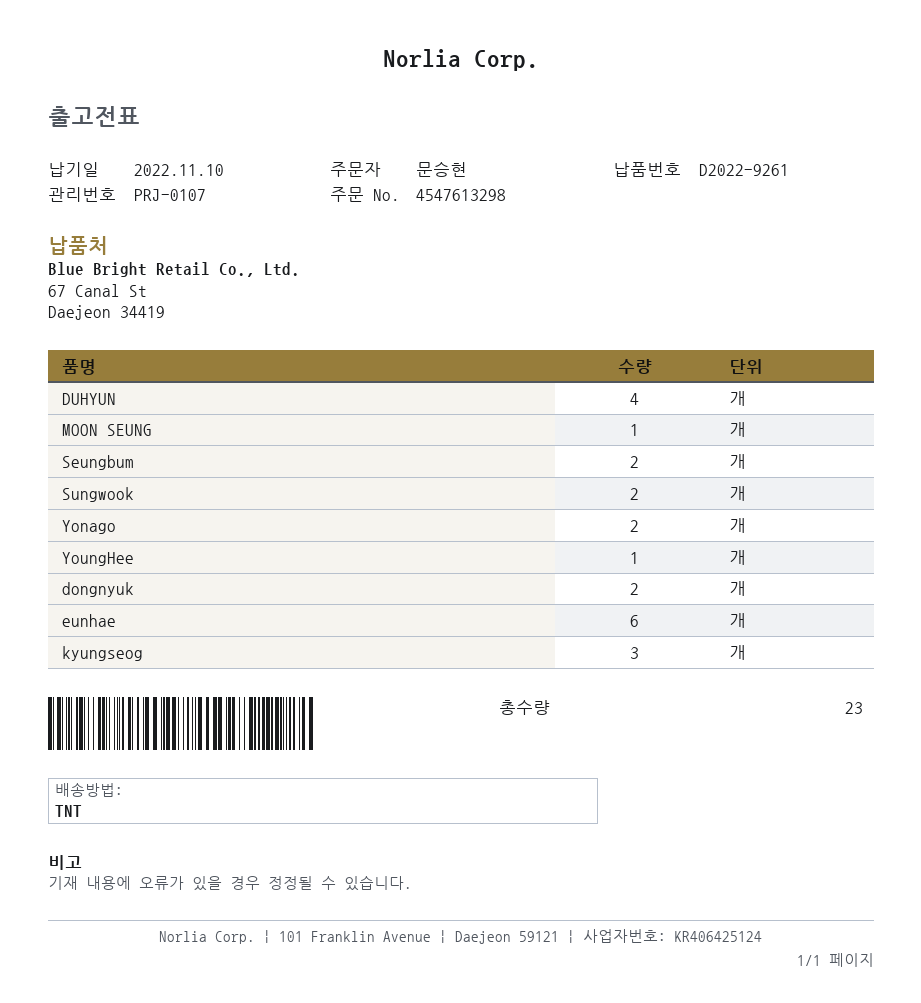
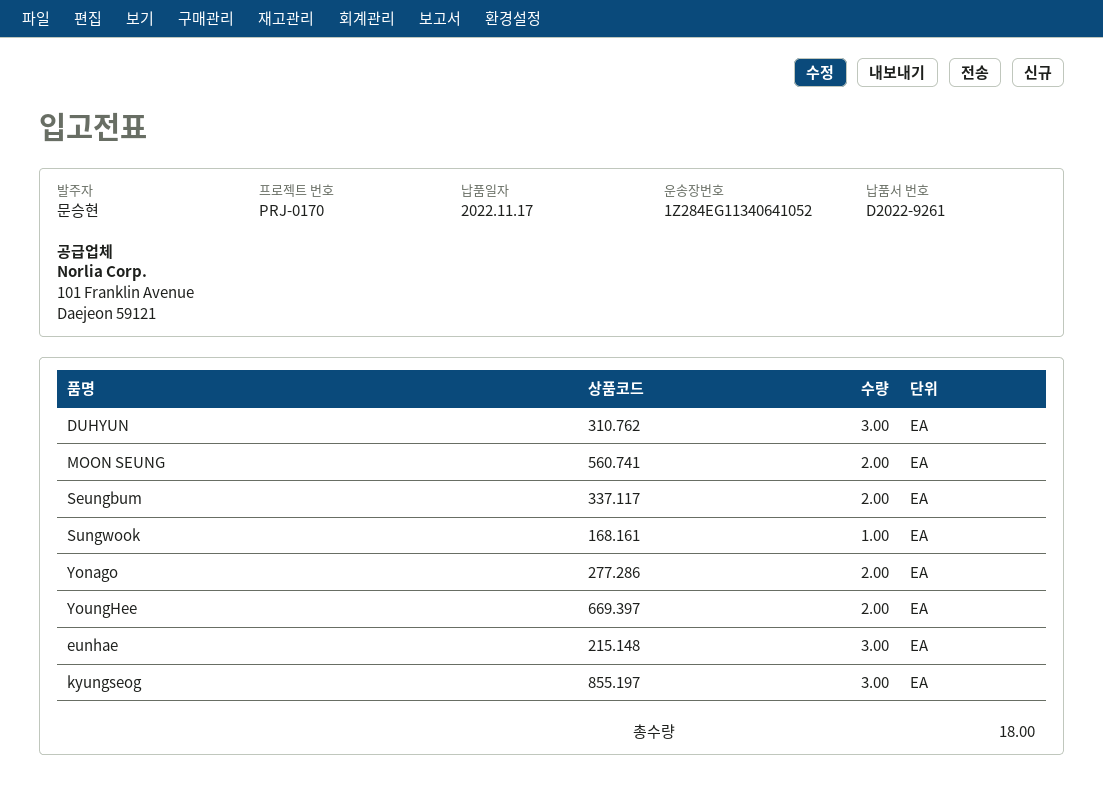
delivery date: 2022-11-10 -> 2022-11-17
reference: PRJ-0107 -> PRJ-0170
DUHYUN: 4 -> 3
MOON SEUNG: 1 -> 2
Sungwook: 2 -> 1
YoungHee: 1 -> 2
dongnyuk: 2 -> none
eunhae: 6 -> 3
total quantity: 23 -> 18

